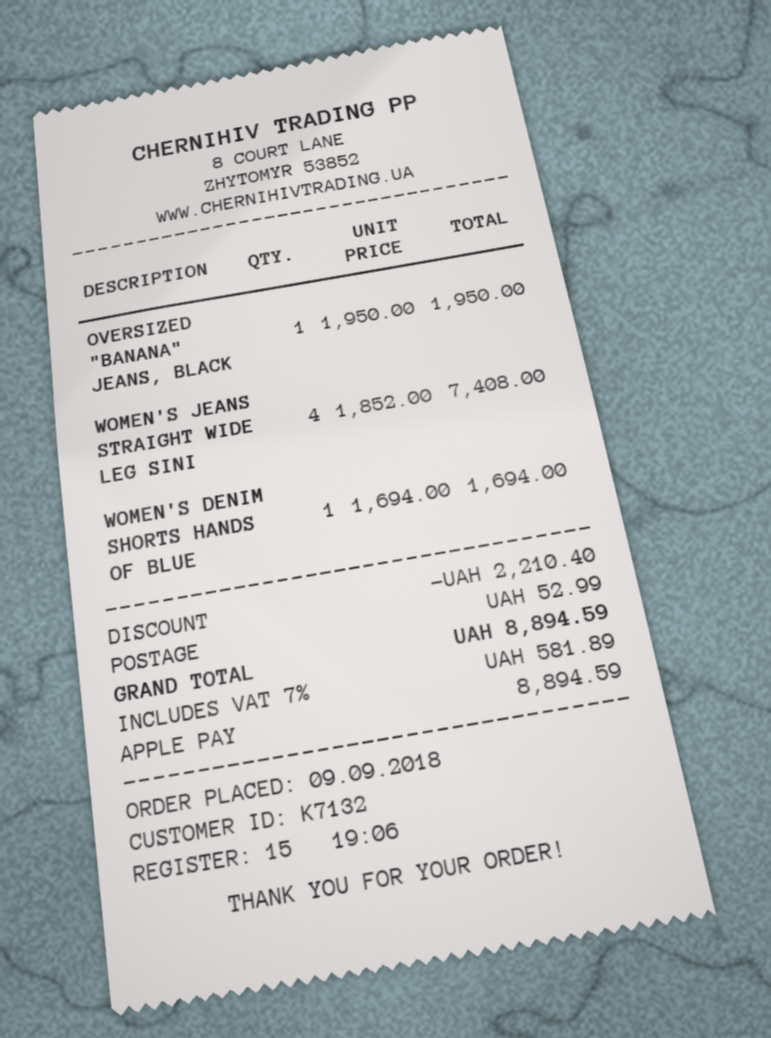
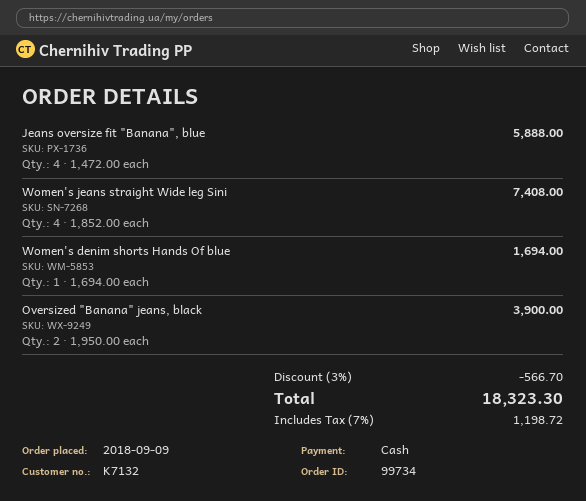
payment method: Apple Pay -> cash
OVERSIZED "BANANA" JEANS, BLACK: 1 x 1950.00 = 1950.00 -> 2 x 1950.00 = 3900.00
Jeans oversize fit "Banana", blue: none -> 4 x 1472.00 = 5888.00
discount: 2210.40 -> 566.70
shipping: 52.99 -> none
tax: 7% = 581.89 -> 7% = 1198.72
total: 8894.59 -> 18323.30

